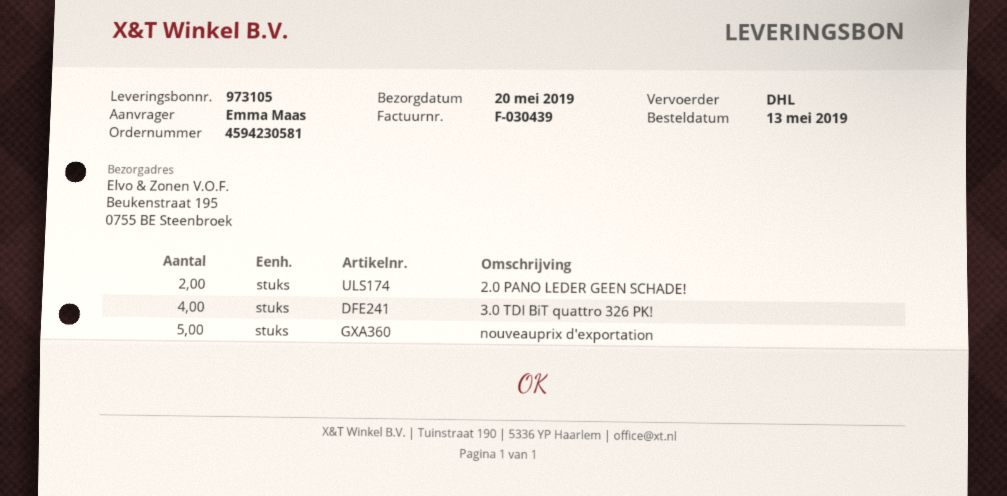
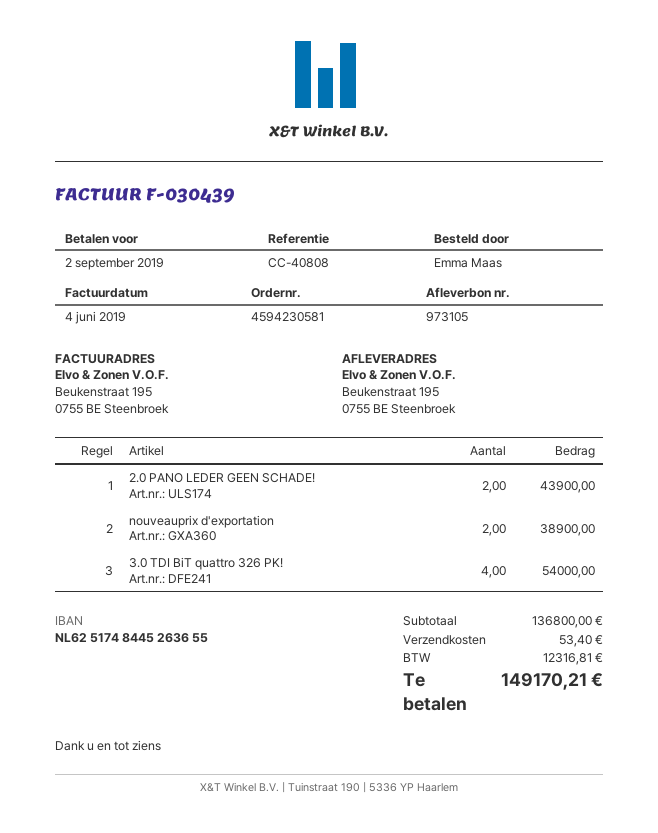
nouveauprix d'exportation: 5 -> 2

